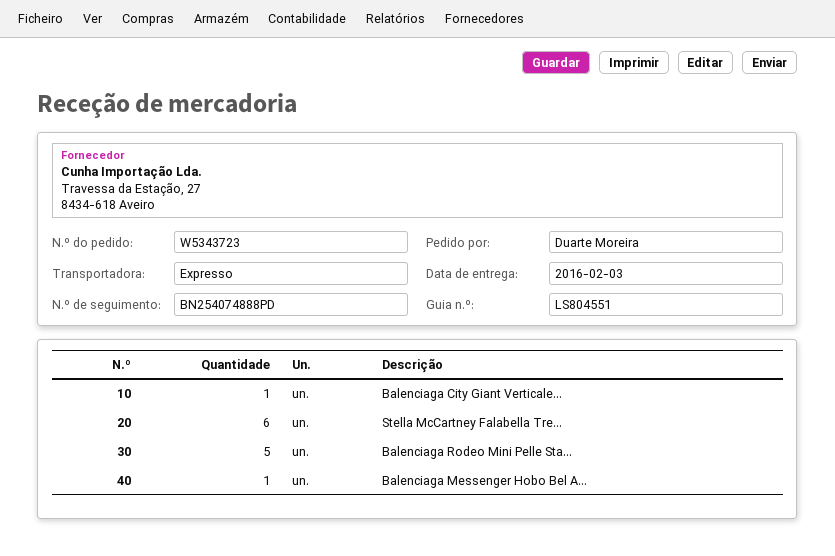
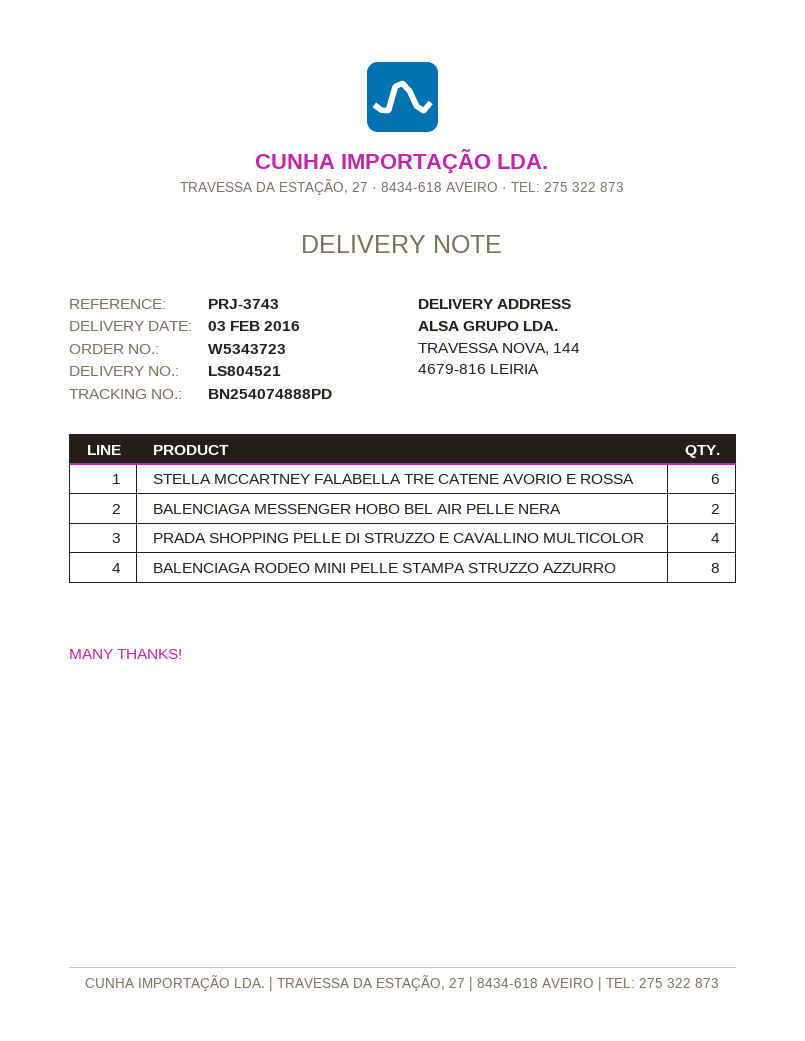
delivery note number: LS804551 -> LS804521
Balenciaga City Giant Verticale...: 1 -> none
Balenciaga Rodeo Mini Pelle Sta...: 5 -> 8
Balenciaga Messenger Hobo Bel A...: 1 -> 2
PRADA SHOPPING PELLE DI STRUZZO E CAVALLINO MULTICOLOR: none -> 4

